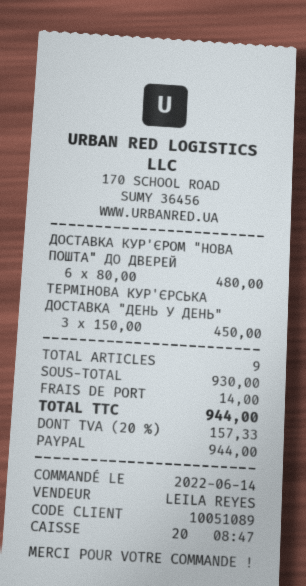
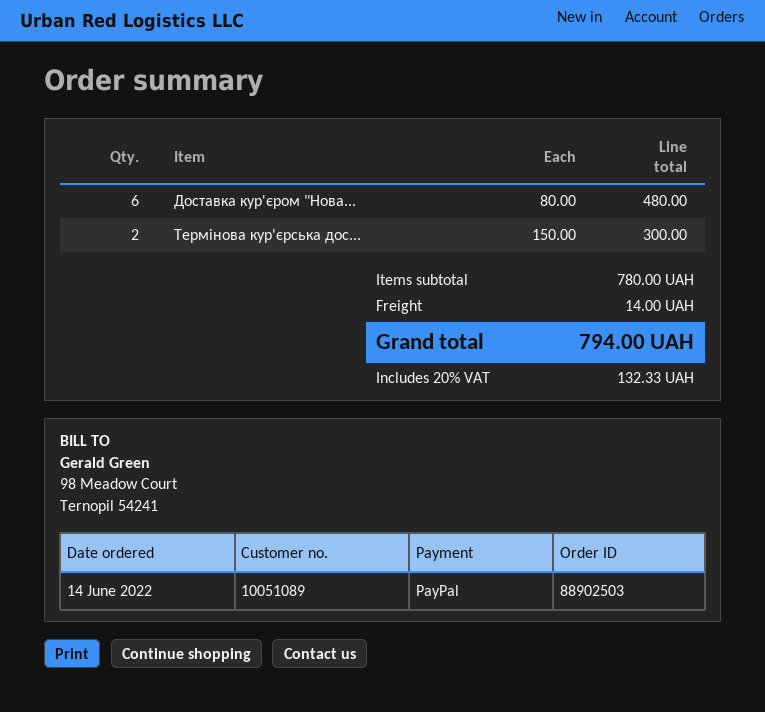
ТЕРМІНОВА КУР'ЄРСЬКА ДОСТАВКА "ДЕНЬ У ДЕНЬ": 3 x 150.00 = 450.00 -> 2 x 150.00 = 300.00
subtotal: 930.00 -> 780.00
tax: 20% = 157.33 -> 20% = 132.33
total: 944.00 -> 794.00

